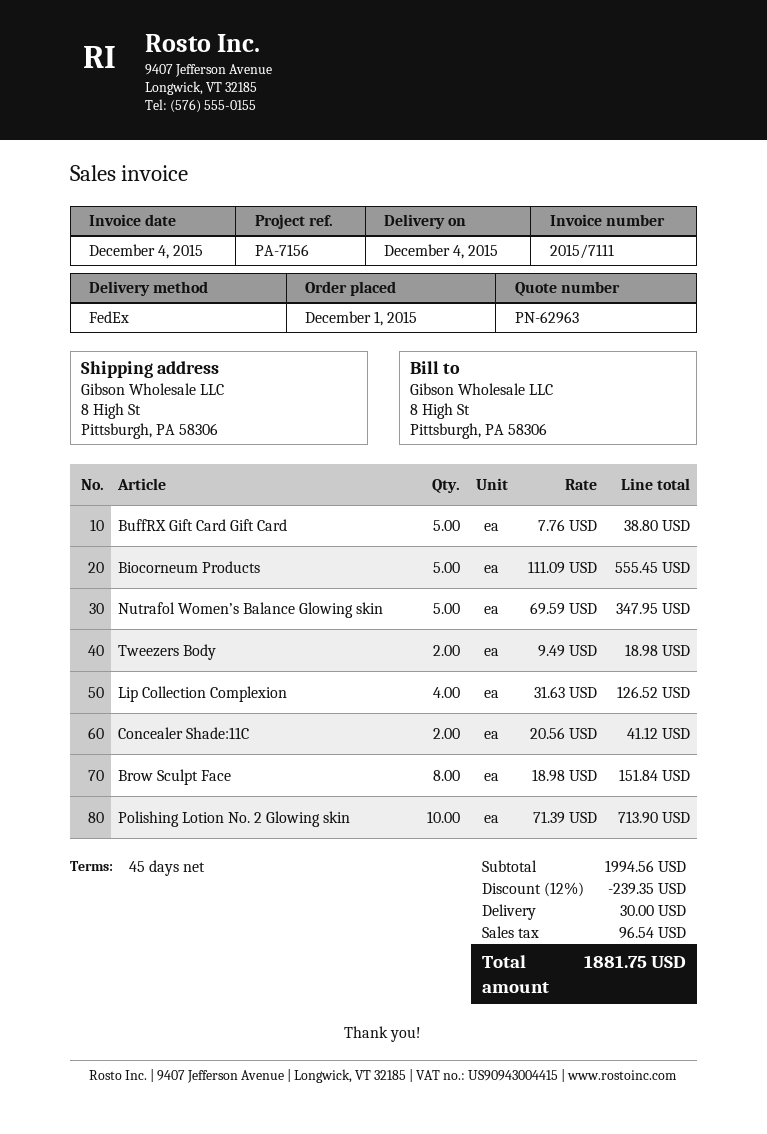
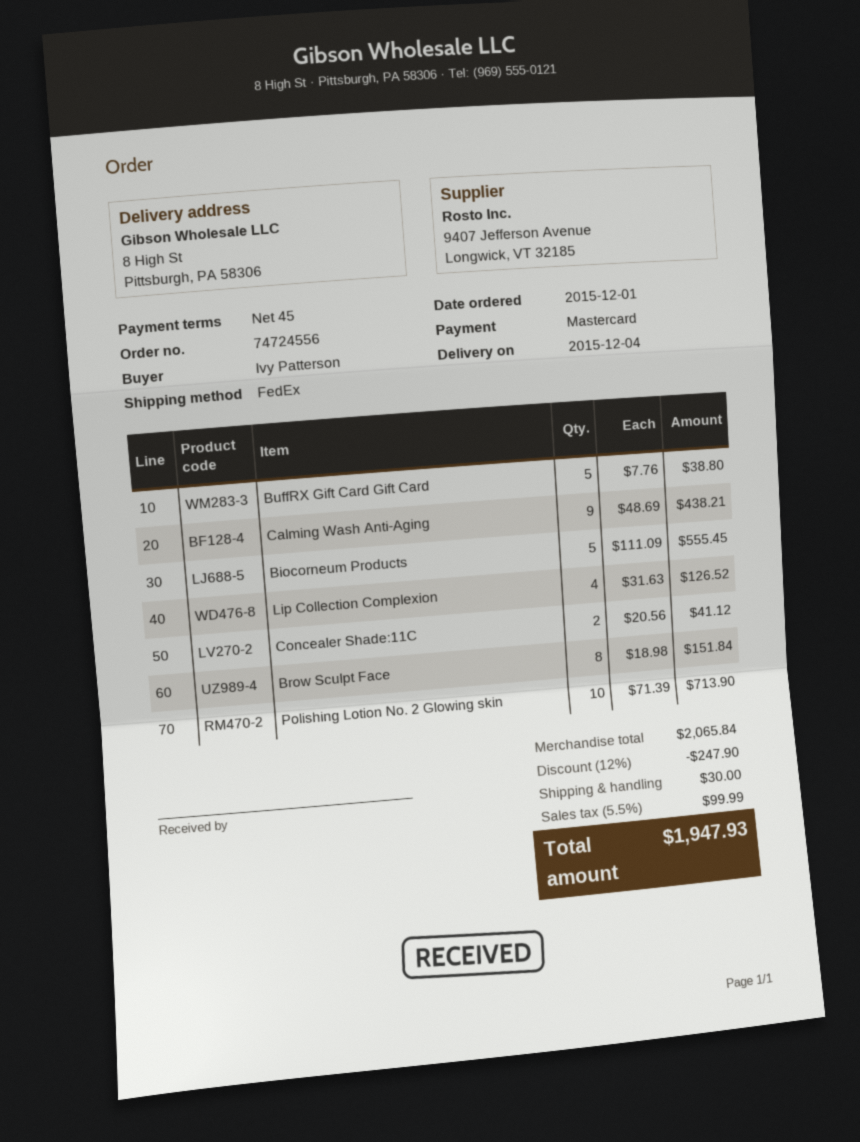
Nutrafol Women’s Balance Glowing skin: 5 x 69.59 = 347.95 -> none
Tweezers Body: 2 x 9.49 = 18.98 -> none
Calming Wash Anti-Aging: none -> 9 x 48.69 = 438.21
subtotal: 1994.56 -> 2065.84
discount: 12% = 239.35 -> 12% = 247.90
tax: 96.54 -> 99.99
total: 1881.75 -> 1947.93

